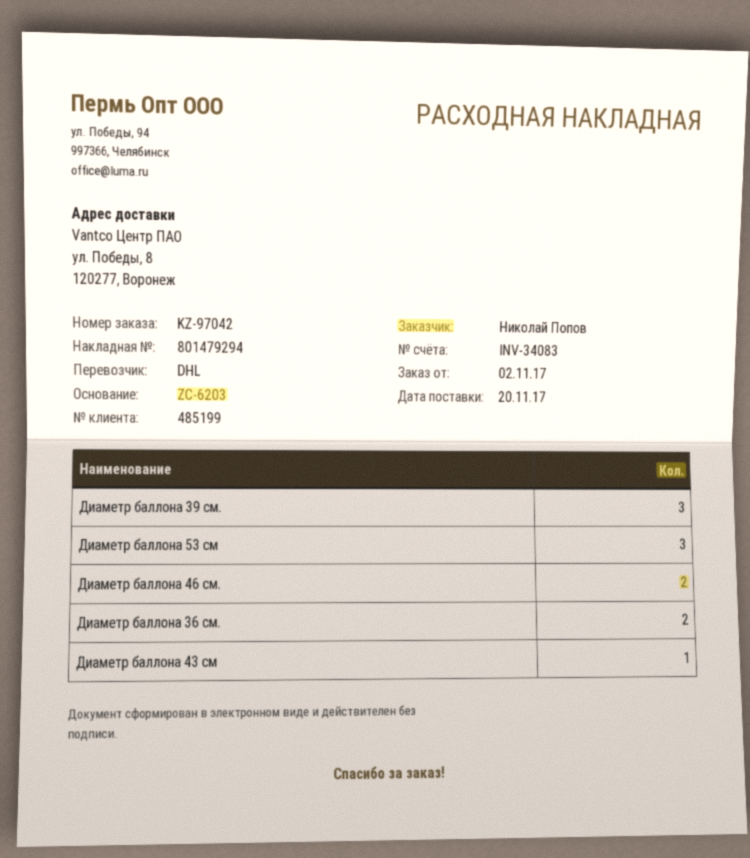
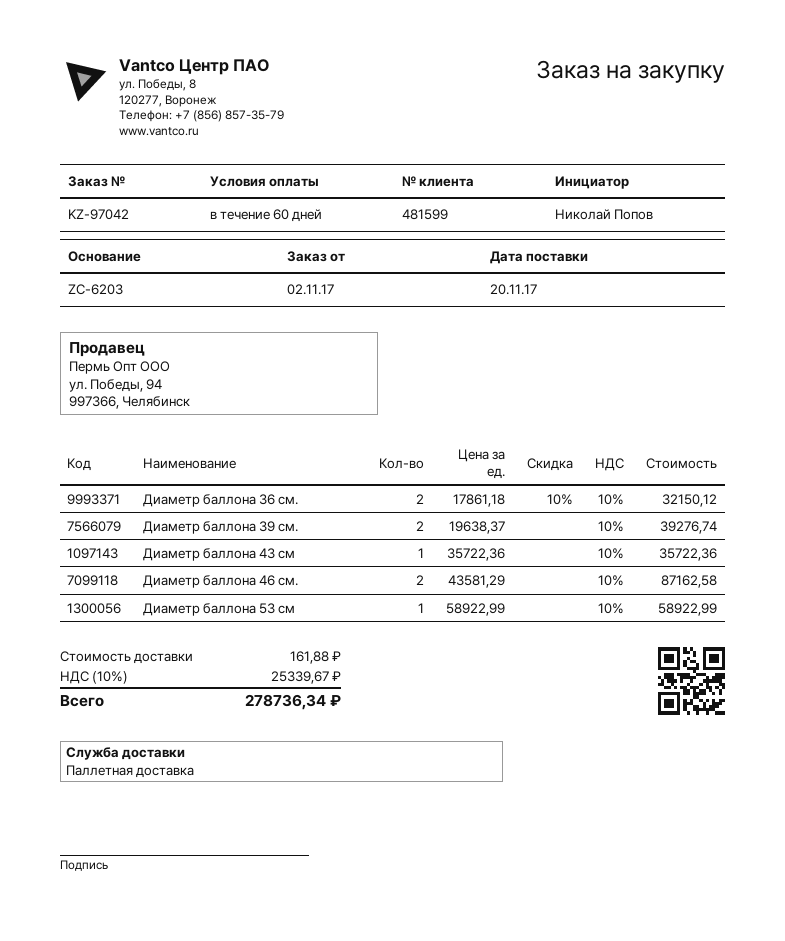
customer number: 485199 -> 481599
shipping method: DHL -> pallet freight
Диаметр баллона 39 см.: 3 -> 2
Диаметр баллона 53 см: 3 -> 1

